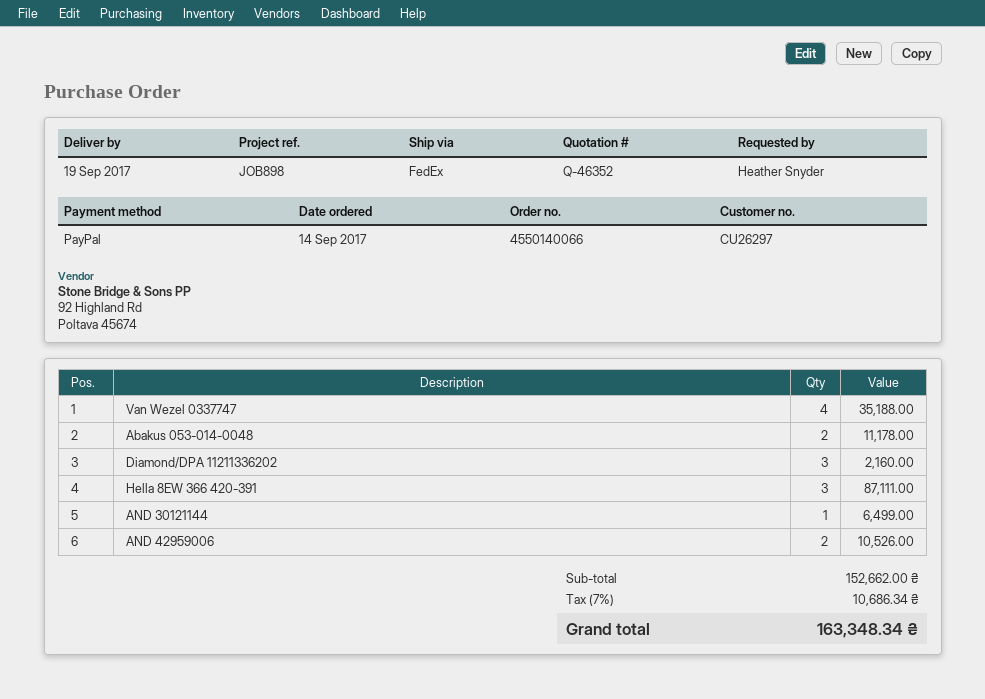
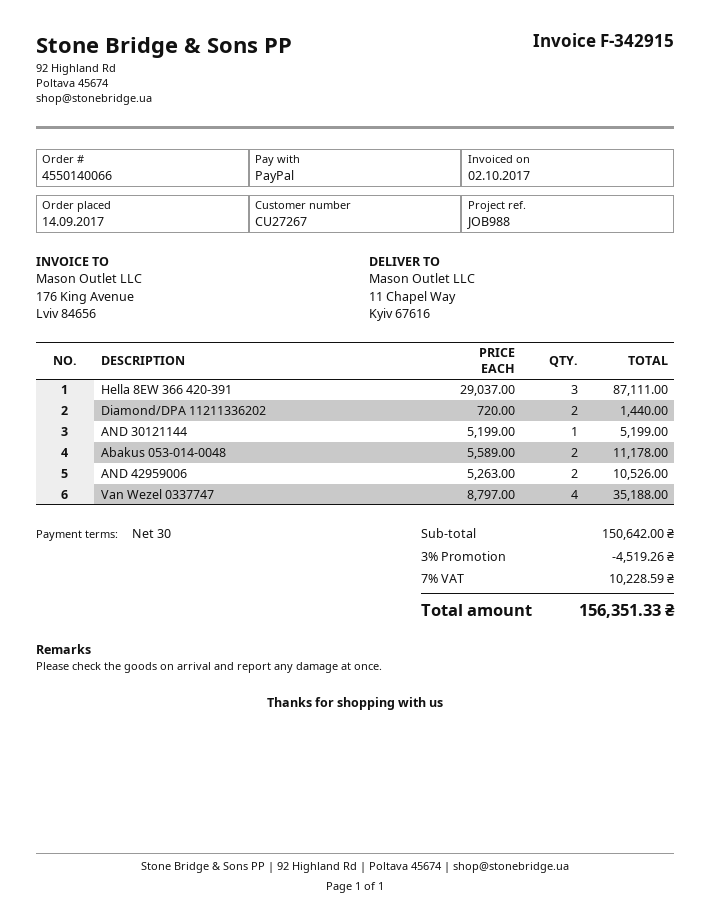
customer number: CU26297 -> CU27267
reference: JOB898 -> JOB988
Diamond/DPA 11211336202: 3 for 2160.00 -> 2 for 1440.00
AND 30121144: 1 for 6499.00 -> 1 for 5199.00
subtotal: 152662.00 -> 150642.00
discount: none -> 3% = 4519.26
tax: 7% = 10686.34 -> 7% = 10228.59
total: 163348.34 -> 156351.33

